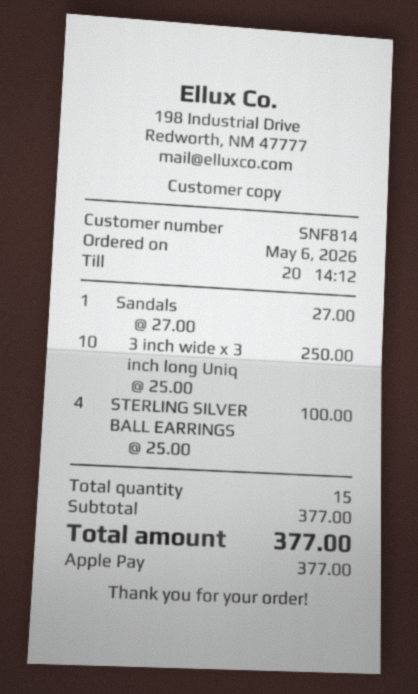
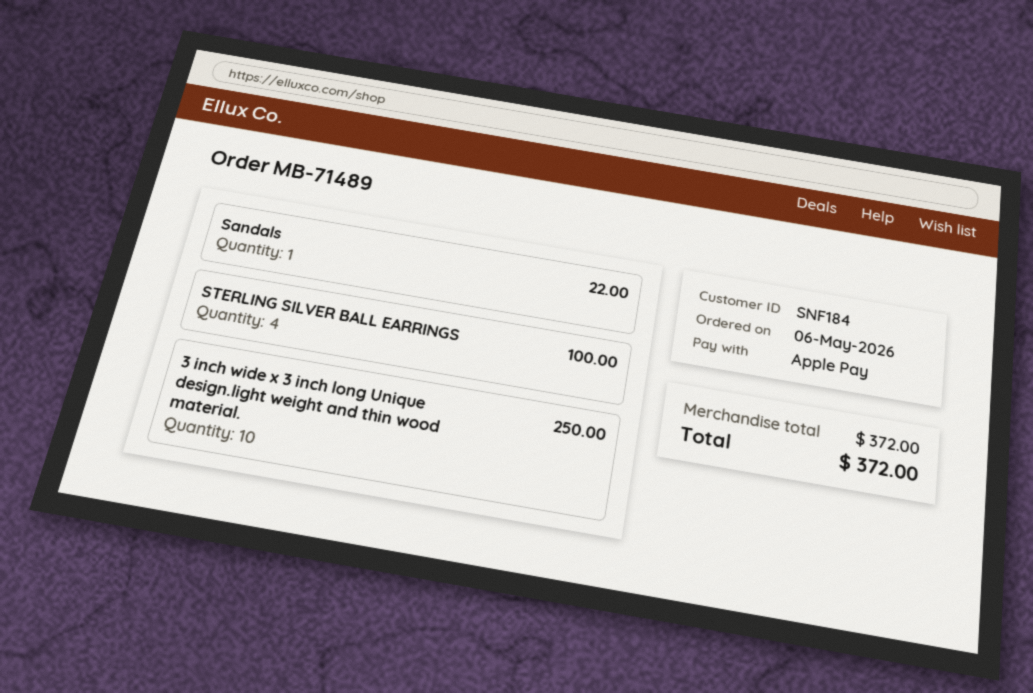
customer number: SNF814 -> SNF184
Sandals: 1 for 27.00 -> 1 for 22.00
subtotal: 377.00 -> 372.00
total: 377.00 -> 372.00

